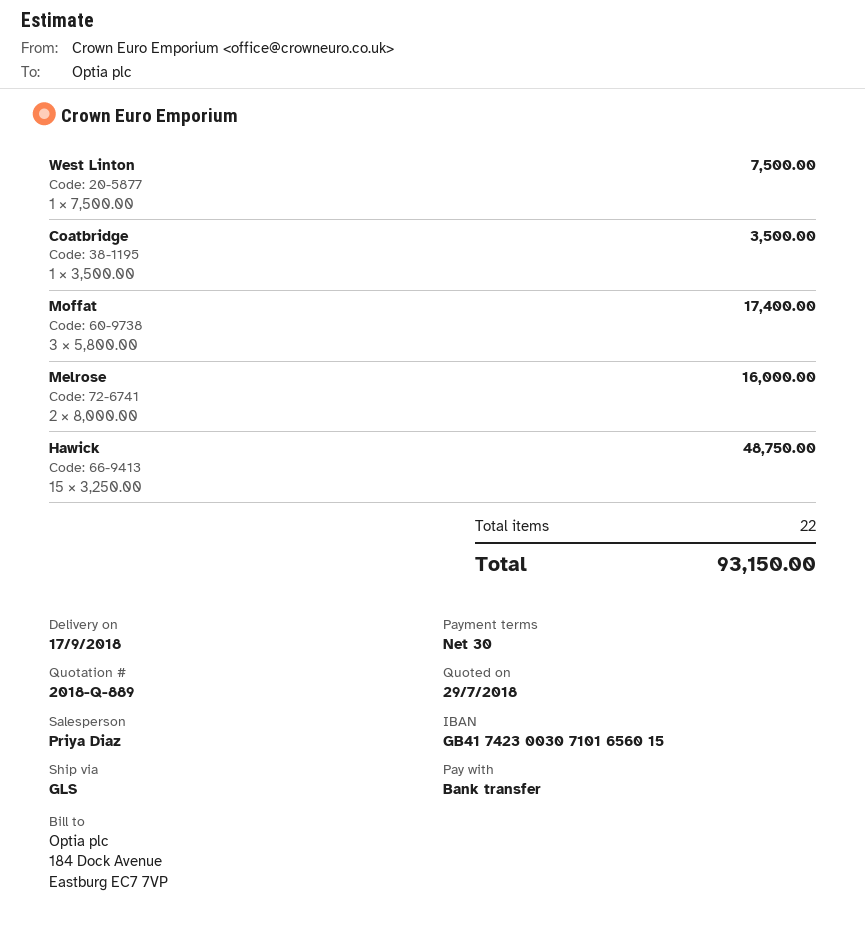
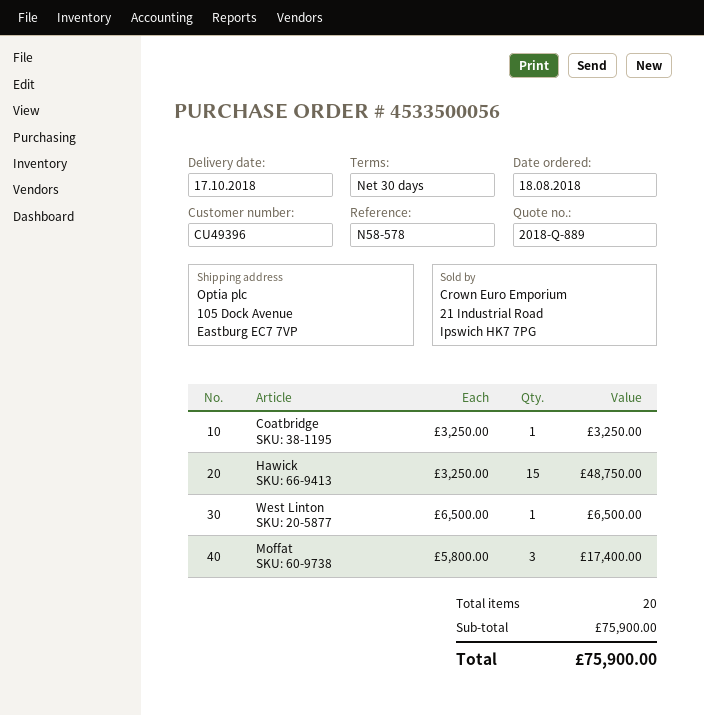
delivery date: 2018-09-17 -> 2018-10-17
West Linton: 1 x 7500.00 = 7500.00 -> 1 x 6500.00 = 6500.00
Coatbridge: 1 x 3500.00 = 3500.00 -> 1 x 3250.00 = 3250.00
Melrose: 2 x 8000.00 = 16000.00 -> none
total quantity: 22 -> 20
total: 93150.00 -> 75900.00

